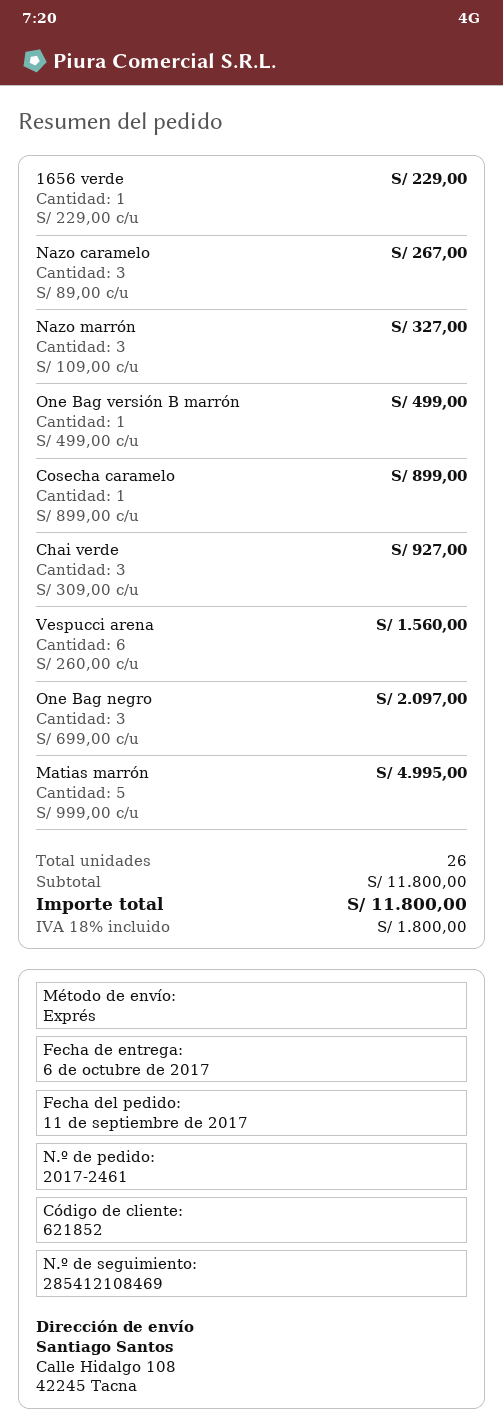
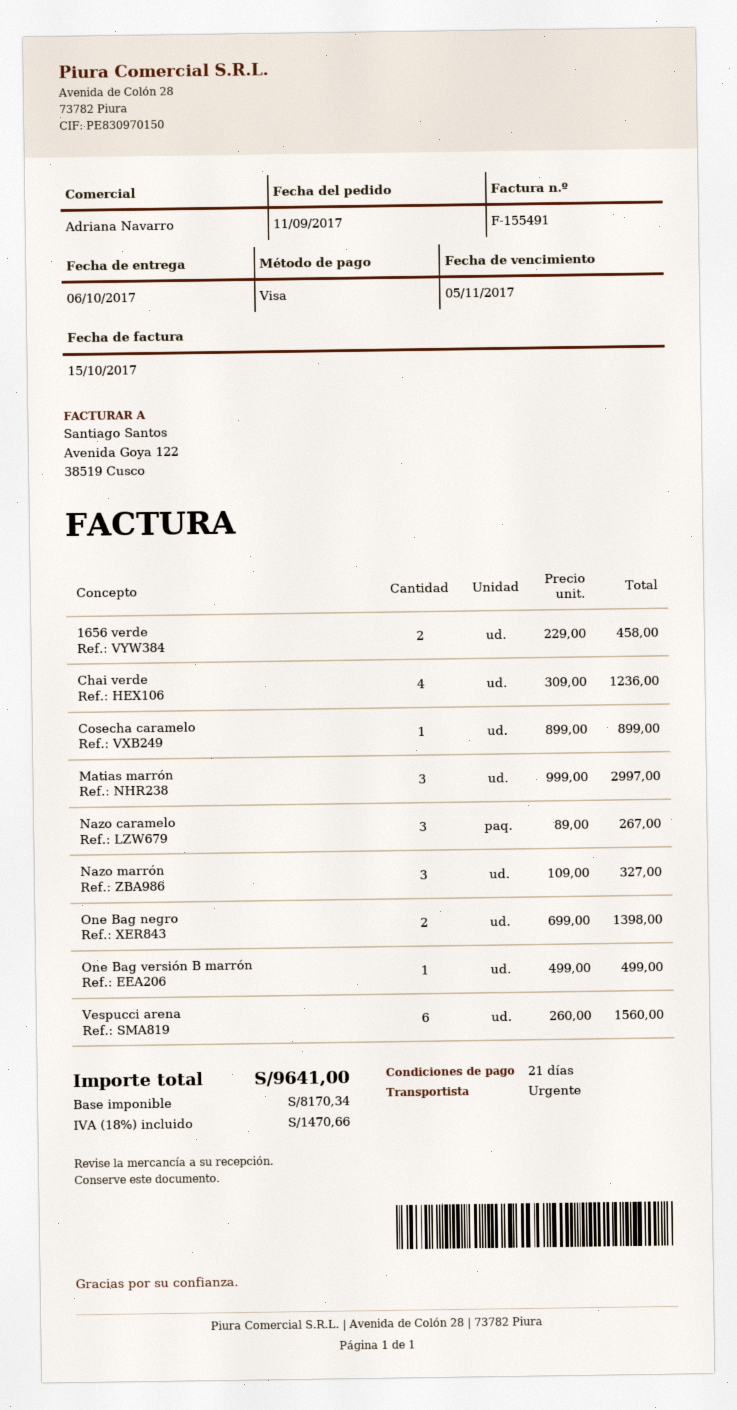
1656 verde: 1 x 229.00 = 229.00 -> 2 x 229.00 = 458.00
Chai verde: 3 x 309.00 = 927.00 -> 4 x 309.00 = 1236.00
One Bag negro: 3 x 699.00 = 2097.00 -> 2 x 699.00 = 1398.00
Matias marrón: 5 x 999.00 = 4995.00 -> 3 x 999.00 = 2997.00
tax: 18% = 1800.00 -> 18% = 1470.66
total: 11800.00 -> 9641.00

